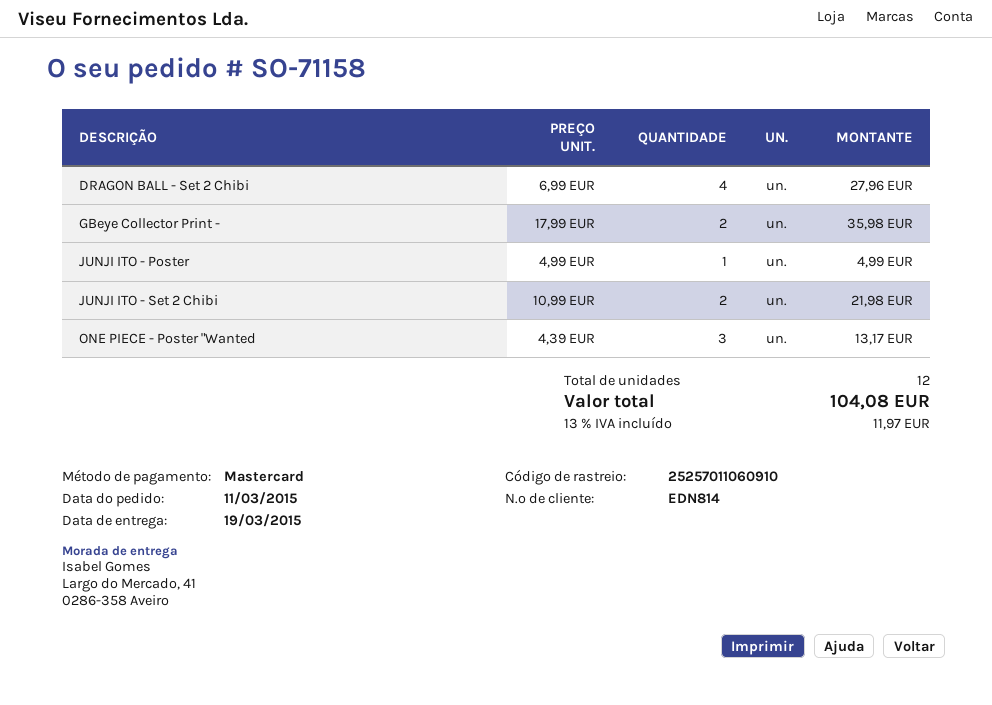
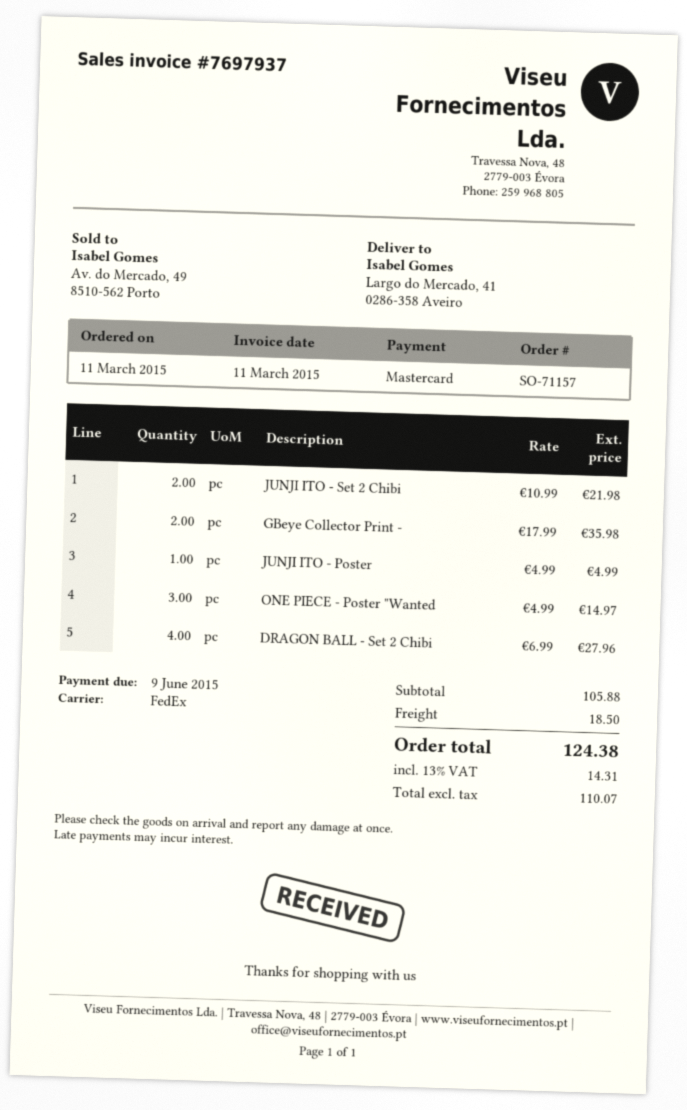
order number: SO-71158 -> SO-71157
ONE PIECE - Poster "Wanted: 3 x 4.39 = 13.17 -> 3 x 4.99 = 14.97
shipping: none -> 18.50
tax: 13% = 11.97 -> 13% = 14.31
total: 104.08 -> 124.38

